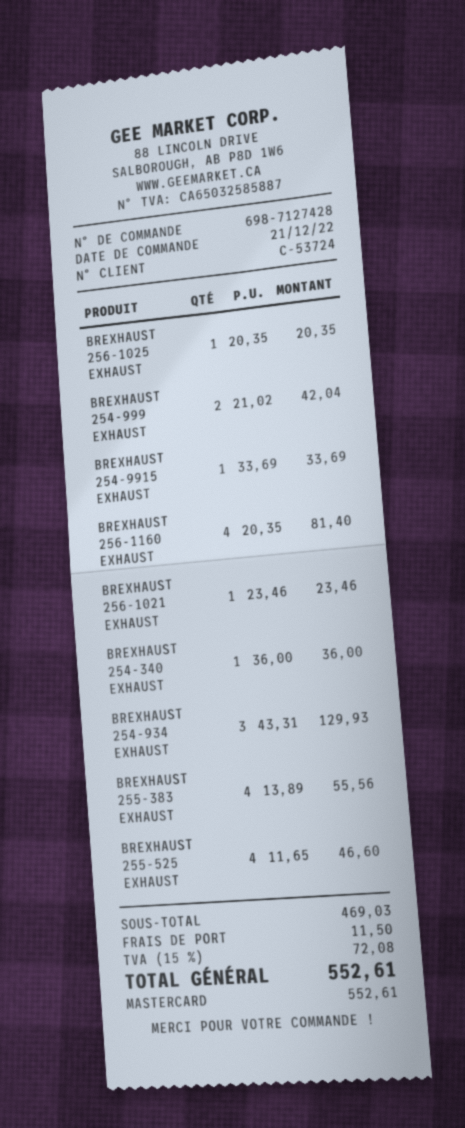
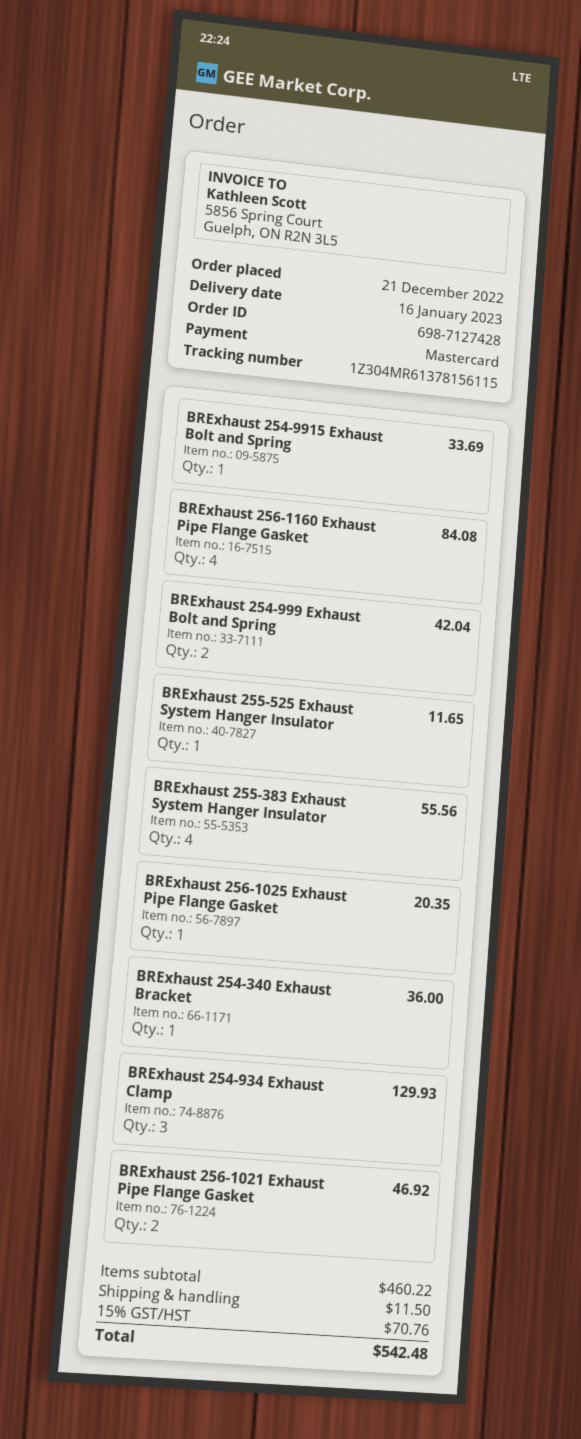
BREXHAUST 256-1160 EXHAUST: 4 for 81.40 -> 4 for 84.08
BREXHAUST 256-1021 EXHAUST: 1 for 23.46 -> 2 for 46.92
BREXHAUST 255-525 EXHAUST: 4 for 46.60 -> 1 for 11.65
subtotal: 469.03 -> 460.22
tax: 15% = 72.08 -> 15% = 70.76
total: 552.61 -> 542.48

